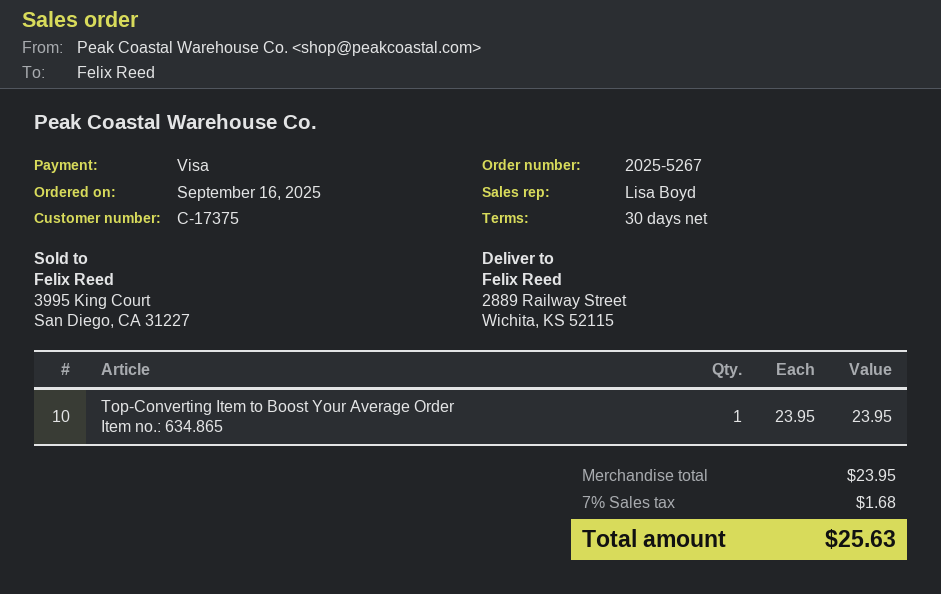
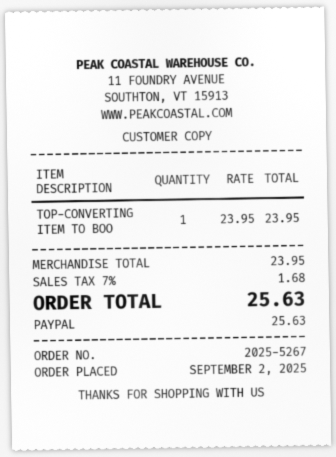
order date: 2025-09-16 -> 2025-09-02
payment method: Visa -> PayPal

